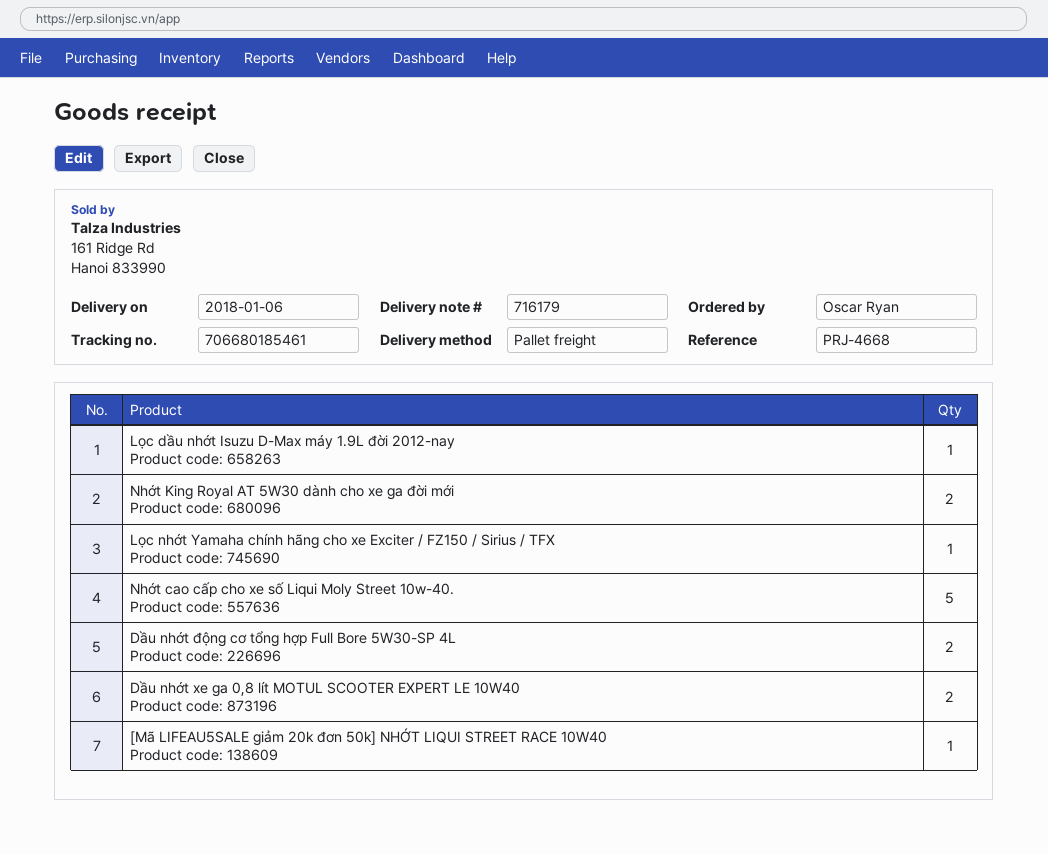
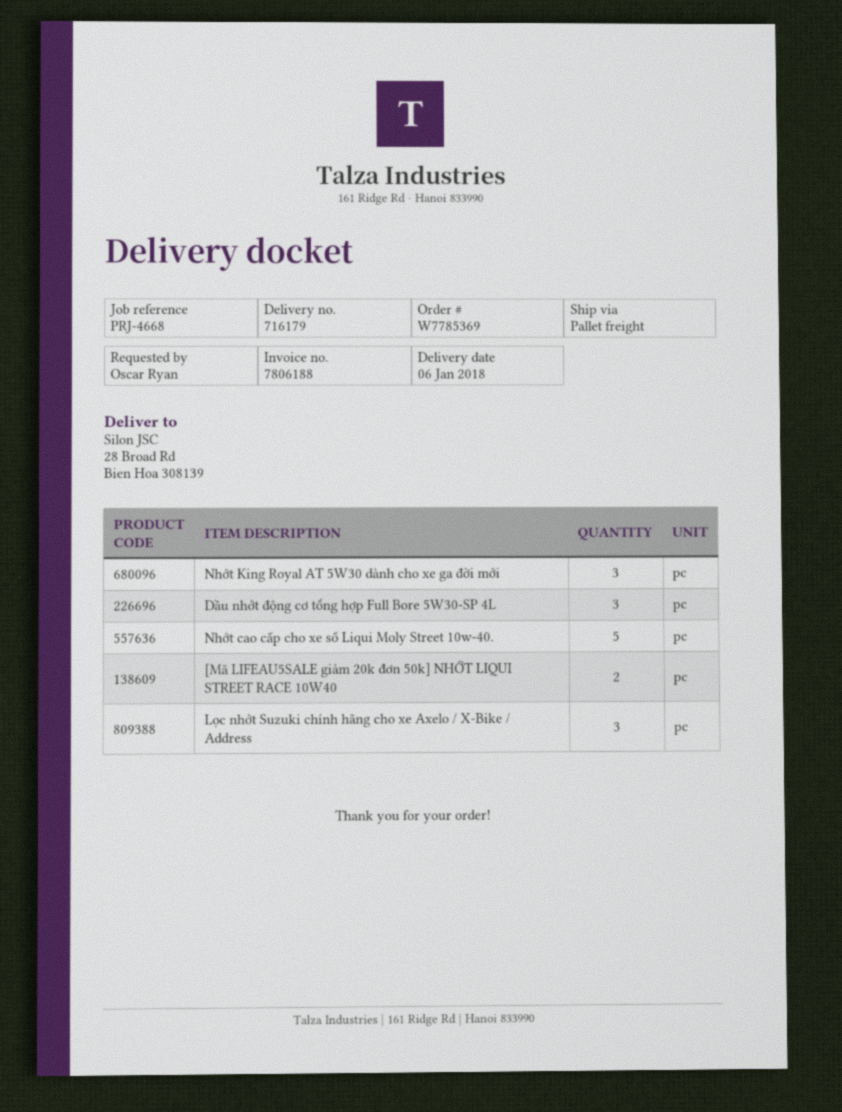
Lọc dầu nhớt Isuzu D-Max máy 1.9L đời 2012-nay: 1 -> none
Nhớt King Royal AT 5W30 dành cho xe ga đời mới: 2 -> 3
Lọc nhớt Yamaha chính hãng cho xe Exciter / FZ150 / Sirius / TFX: 1 -> none
Dầu nhớt động cơ tổng hợp Full Bore 5W30-SP 4L: 2 -> 3
Dầu nhớt xe ga 0,8 lít MOTUL SCOOTER EXPERT LE 10W40: 2 -> none
[Mã LIFEAU5SALE giảm 20k đơn 50k] NHỚT LIQUI STREET RACE 10W40: 1 -> 2
Lọc nhớt Suzuki chính hãng cho xe Axelo / X-Bike / Address: none -> 3

